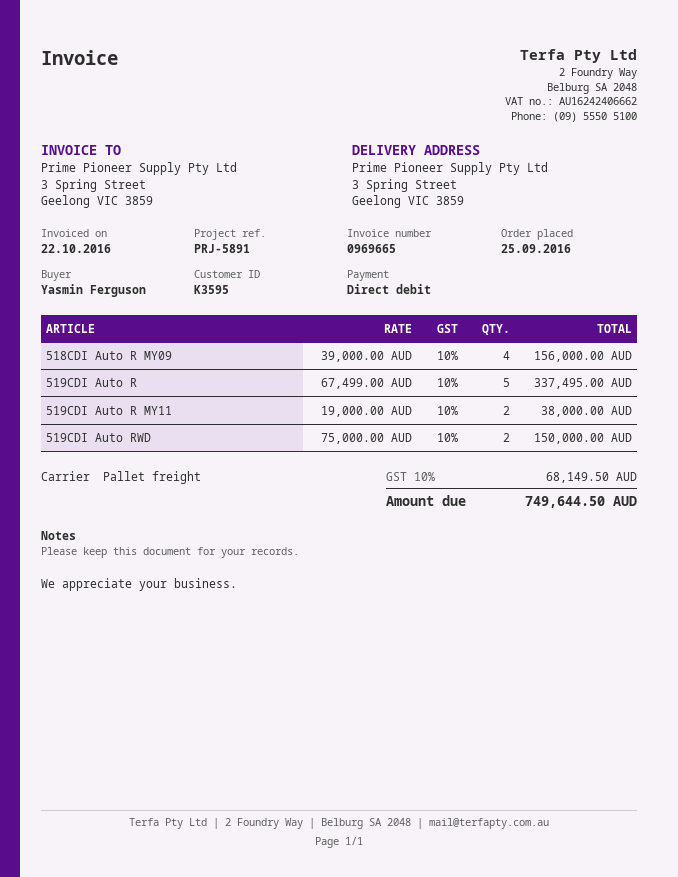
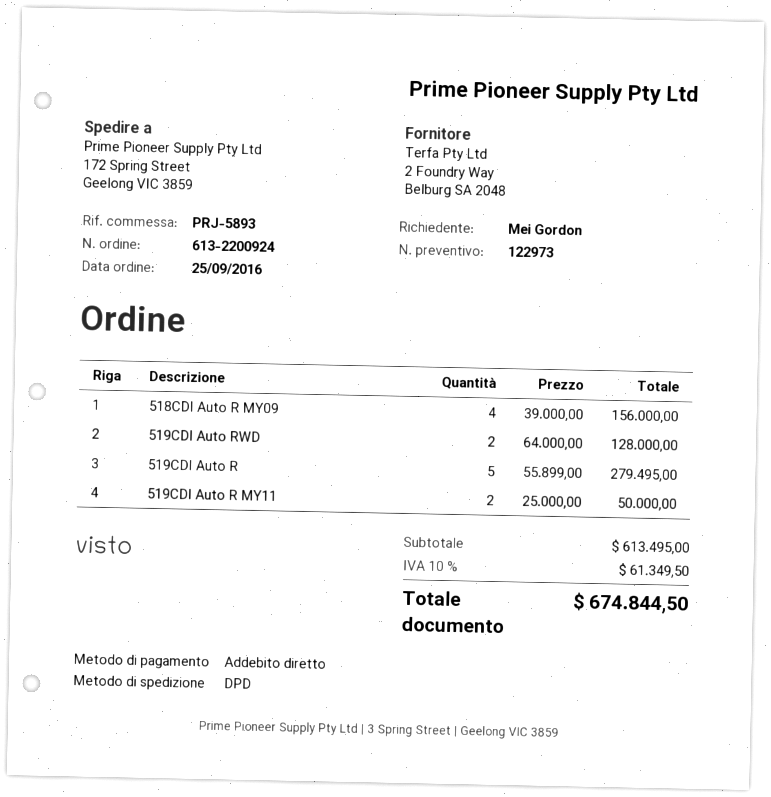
reference: PRJ-5891 -> PRJ-5893
ordered by: Yasmin Ferguson -> Mei Gordon
shipping method: pallet freight -> DPD
ship to: 3 Spring Street, Geelong VIC 3859 -> 172 Spring Street, Geelong VIC 3859
519CDI Auto R: 5 x 67499.00 = 337495.00 -> 5 x 55899.00 = 279495.00
519CDI Auto R MY11: 2 x 19000.00 = 38000.00 -> 2 x 25000.00 = 50000.00
519CDI Auto RWD: 2 x 75000.00 = 150000.00 -> 2 x 64000.00 = 128000.00
tax: 10% = 68149.50 -> 10% = 61349.50
total: 749644.50 -> 674844.50

